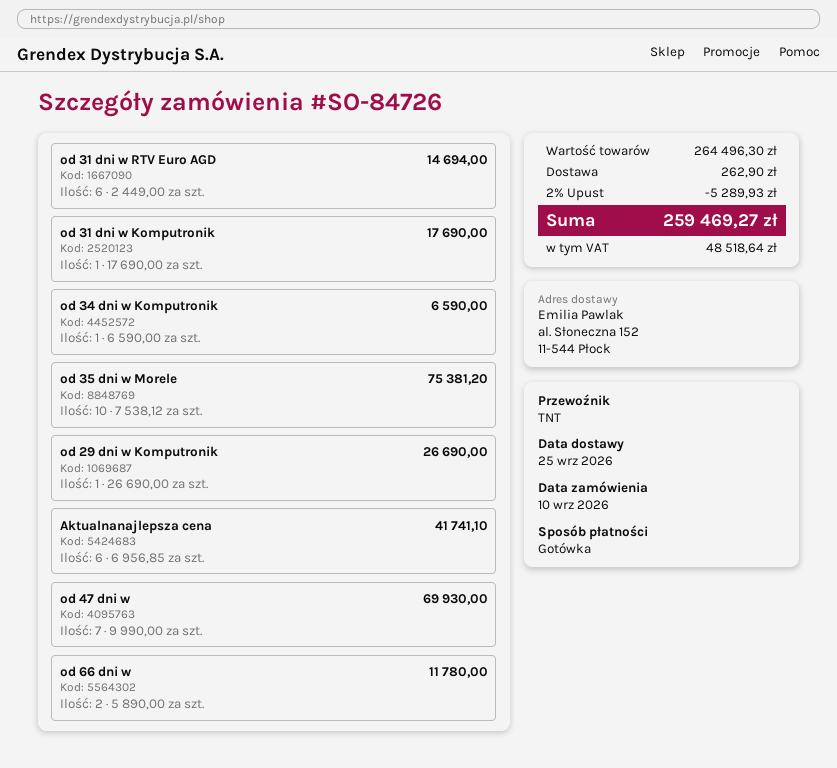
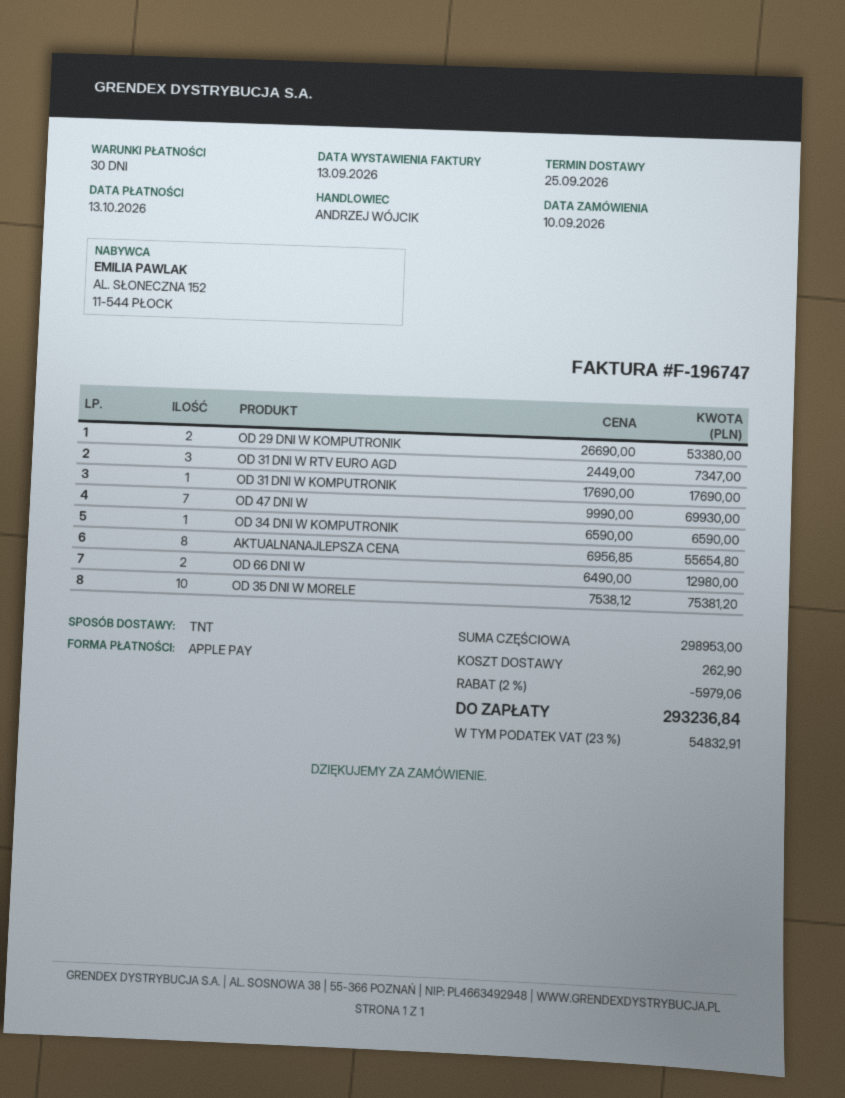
payment method: cash -> Apple Pay
od 31 dni w RTV Euro AGD: 6 x 2449.00 = 14694.00 -> 3 x 2449.00 = 7347.00
od 29 dni w Komputronik: 1 x 26690.00 = 26690.00 -> 2 x 26690.00 = 53380.00
Aktualnanajlepsza cena: 6 x 6956.85 = 41741.10 -> 8 x 6956.85 = 55654.80
od 66 dni w: 2 x 5890.00 = 11780.00 -> 2 x 6490.00 = 12980.00
subtotal: 264496.30 -> 298953.00
discount: 2% = 5289.93 -> 2% = 5979.06
tax: 48518.64 -> 54832.91
total: 259469.27 -> 293236.84

